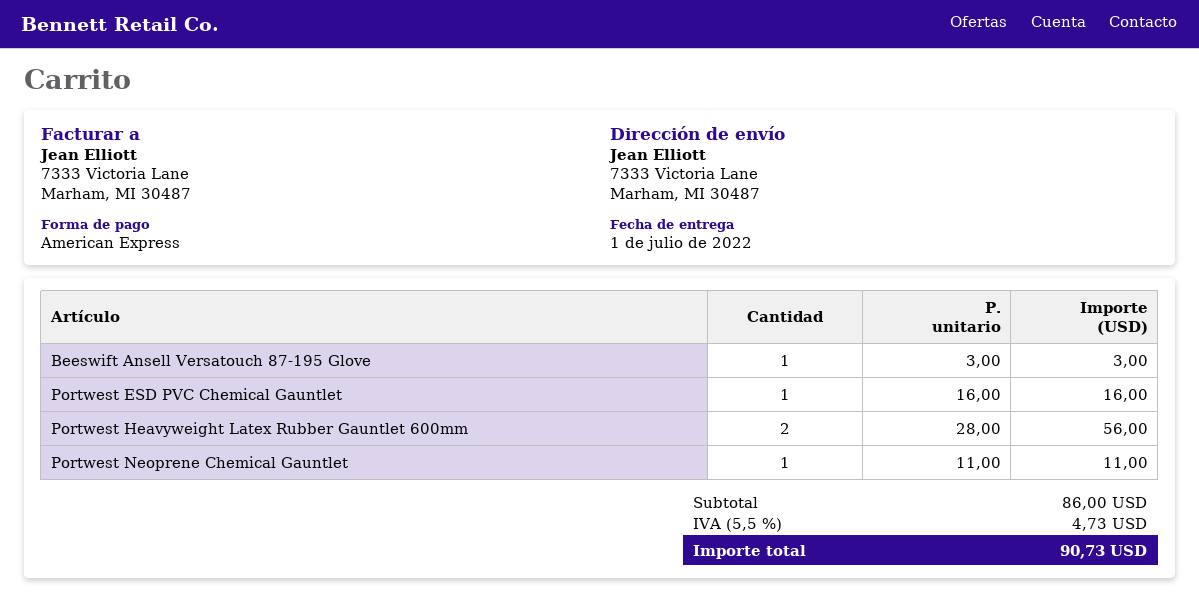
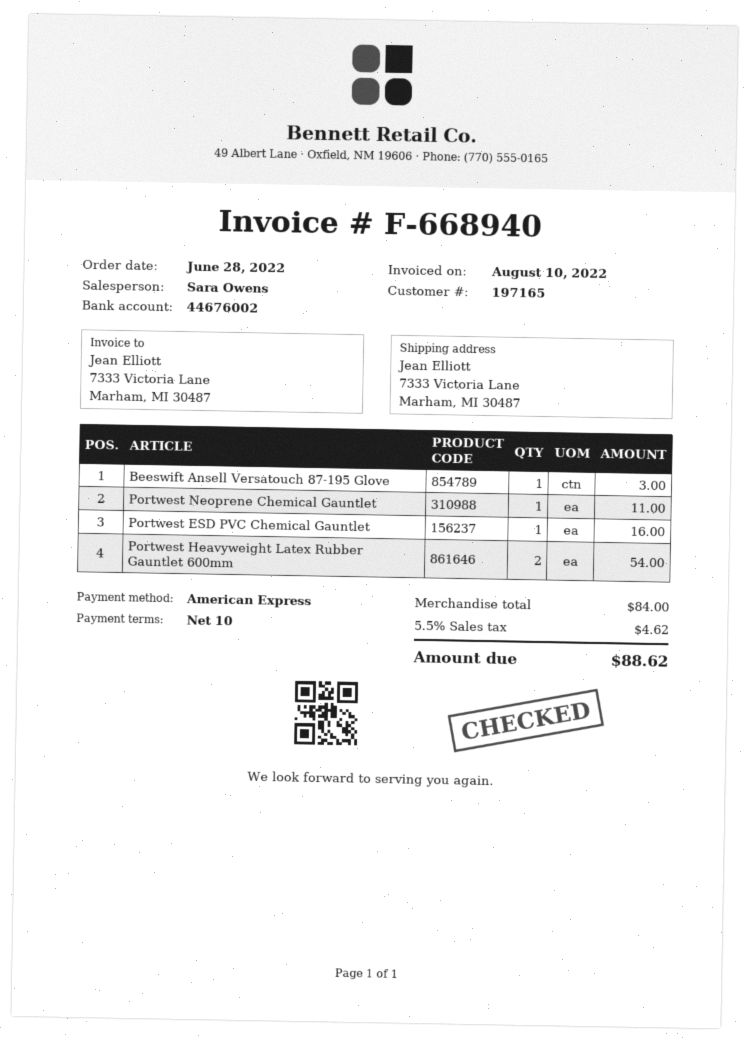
Portwest Heavyweight Latex Rubber Gauntlet 600mm: 2 for 56.00 -> 2 for 54.00
subtotal: 86.00 -> 84.00
tax: 5.5% = 4.73 -> 5.5% = 4.62
total: 90.73 -> 88.62

